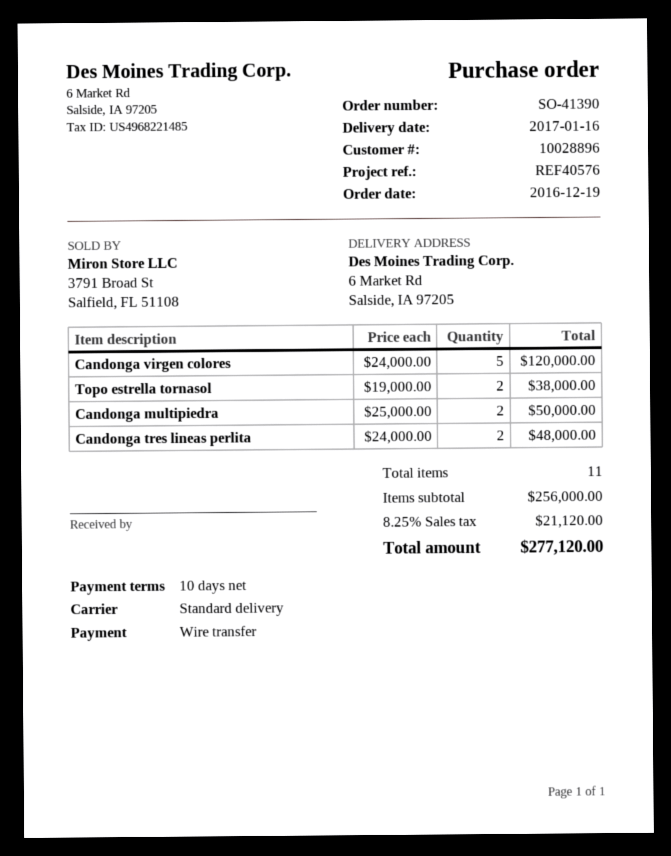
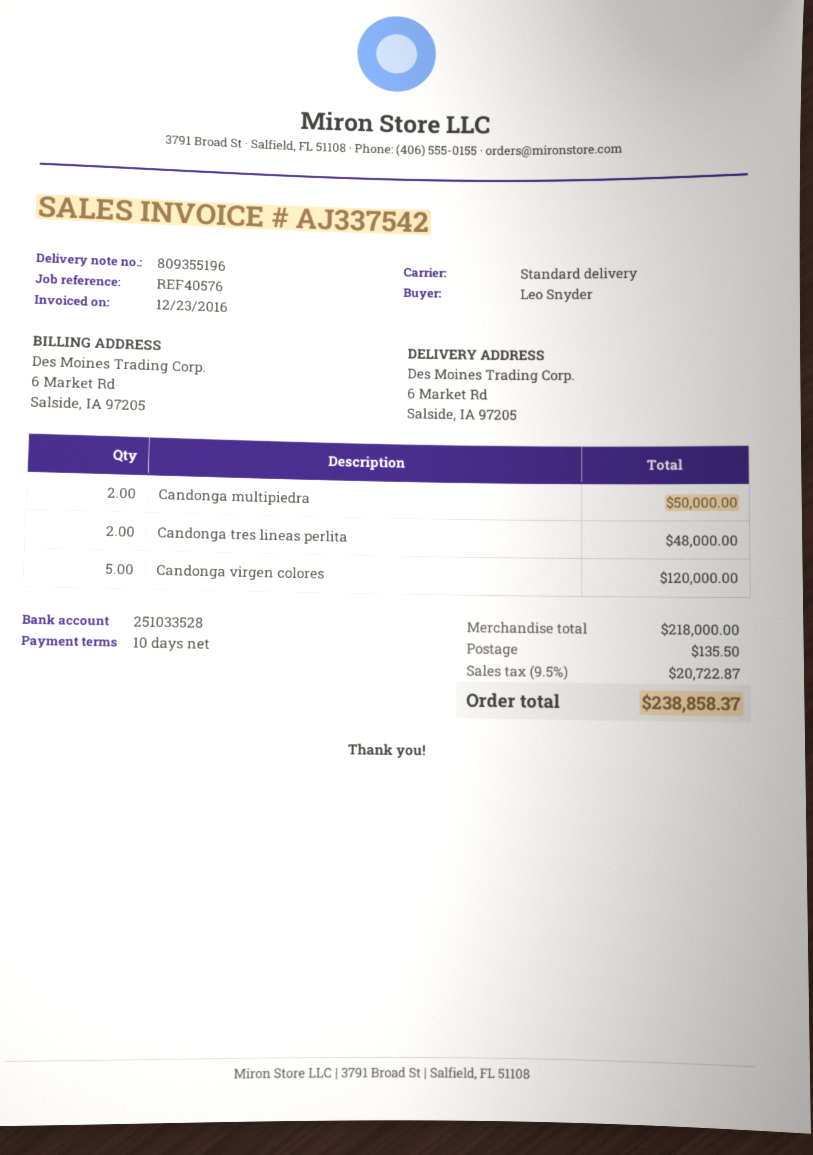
Topo estrella tornasol: 2 for 38000.00 -> none
subtotal: 256000.00 -> 218000.00
shipping: none -> 135.50
tax: 8.25% = 21120.00 -> 9.5% = 20722.87
total: 277120.00 -> 238858.37

